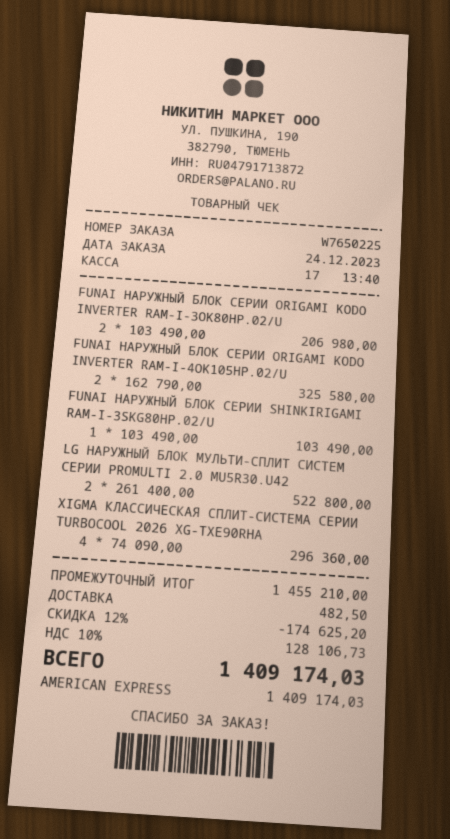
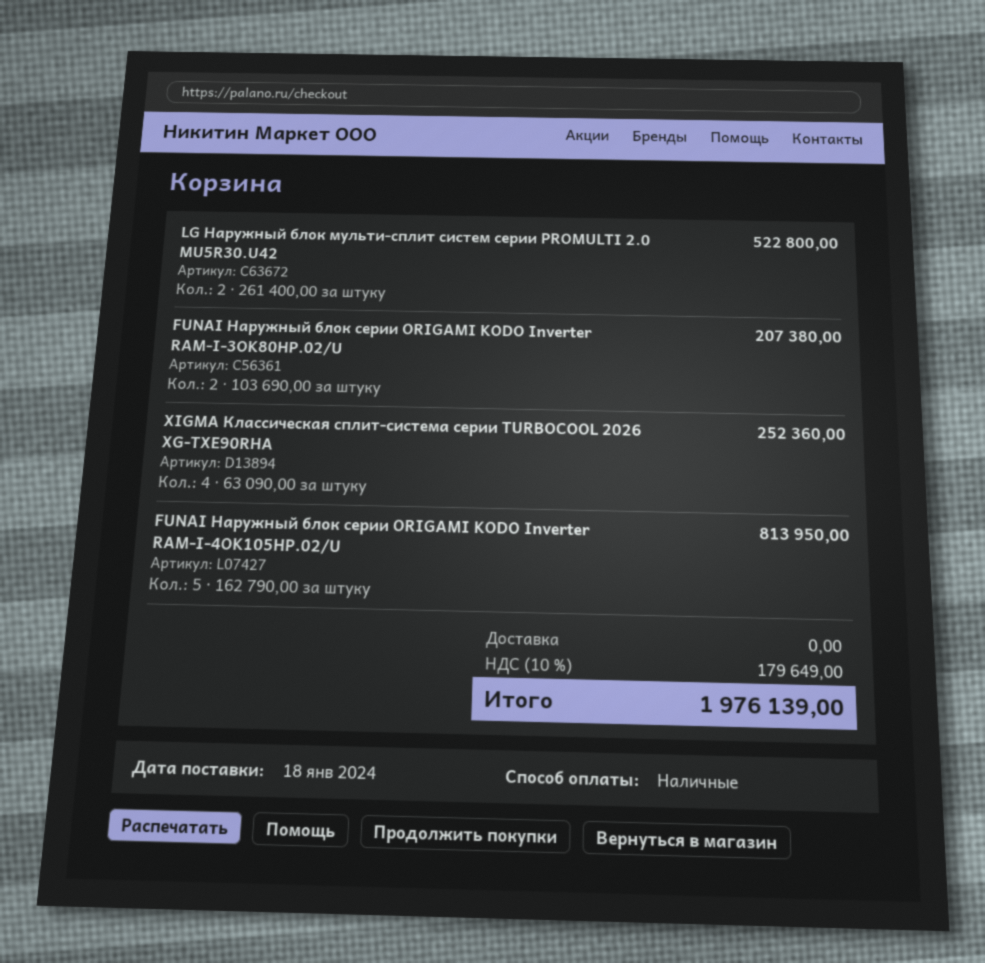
payment method: American Express -> cash
FUNAI НАРУЖНЫЙ БЛОК СЕРИИ ORIGAMI KODO INVERTER RAM-I-3OK80HP.02/U: 2 x 103490.00 = 206980.00 -> 2 x 103690.00 = 207380.00
FUNAI НАРУЖНЫЙ БЛОК СЕРИИ ORIGAMI KODO INVERTER RAM-I-4OK105HP.02/U: 2 x 162790.00 = 325580.00 -> 5 x 162790.00 = 813950.00
FUNAI НАРУЖНЫЙ БЛОК СЕРИИ SHINKIRIGAMI RAM-I-3SKG80HP.02/U: 1 x 103490.00 = 103490.00 -> none
XIGMA КЛАССИЧЕСКАЯ СПЛИТ-СИСТЕМА СЕРИИ TURBOCOOL 2026 XG-TXE90RHA: 4 x 74090.00 = 296360.00 -> 4 x 63090.00 = 252360.00
discount: 12% = 174625.20 -> none
shipping: 482.50 -> 0.00
tax: 10% = 128106.73 -> 10% = 179649.00
total: 1409174.03 -> 1976139.00

